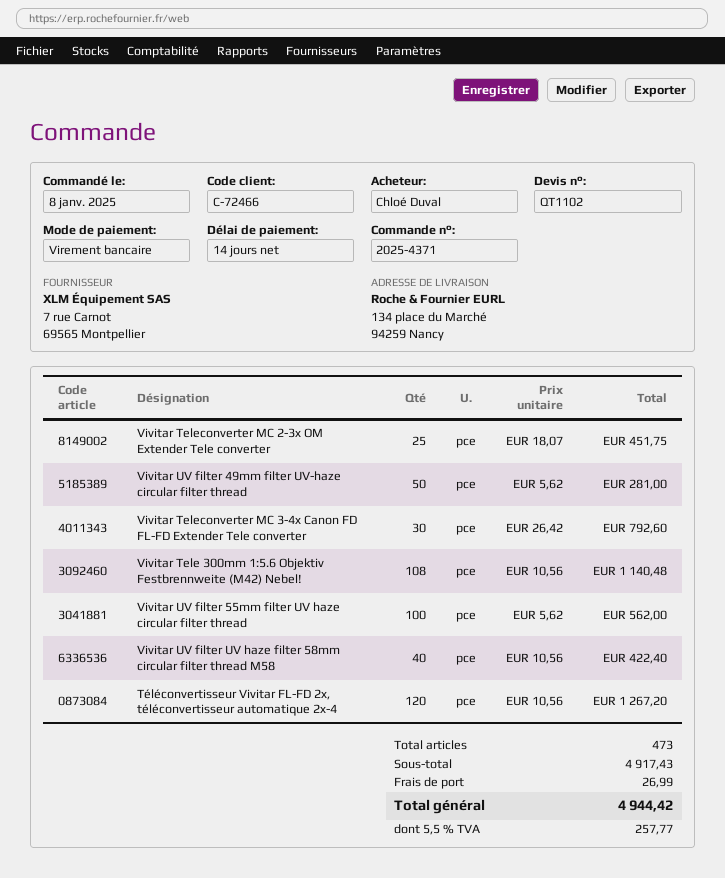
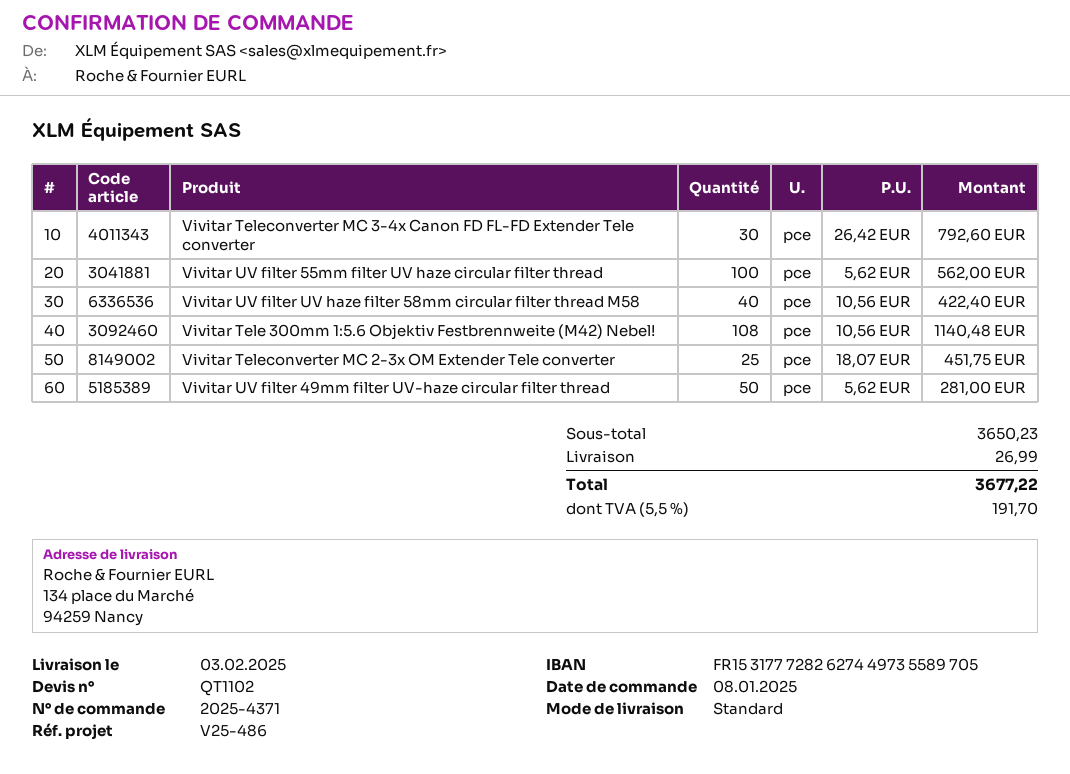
Téléconvertisseur Vivitar FL-FD 2x, téléconvertisseur automatique 2x-4: 120 x 10.56 = 1267.20 -> none
subtotal: 4917.43 -> 3650.23
tax: 5.5% = 257.77 -> 5.5% = 191.70
total: 4944.42 -> 3677.22

